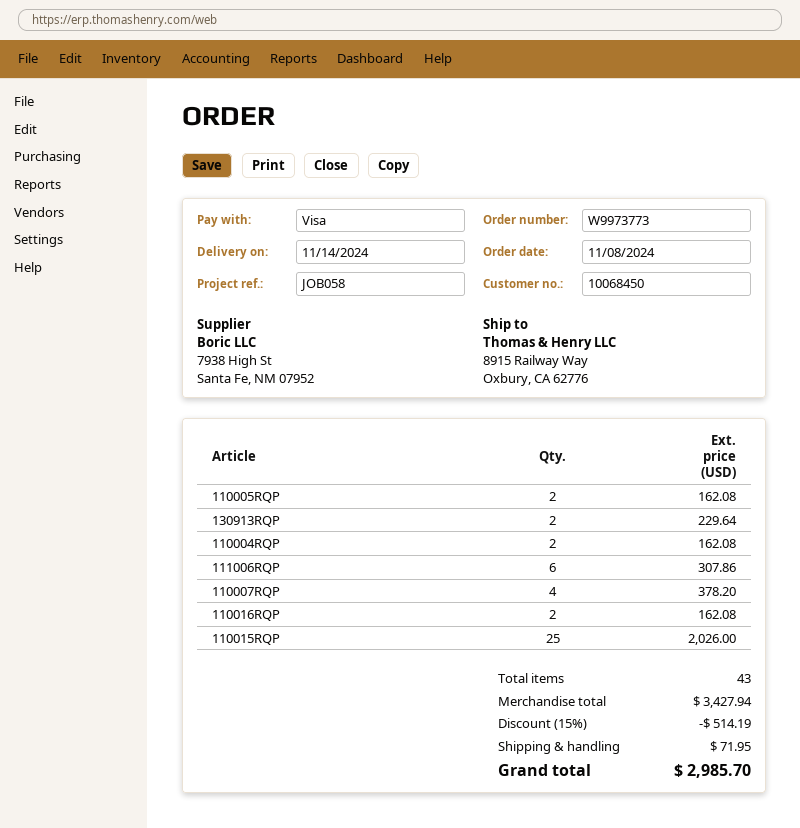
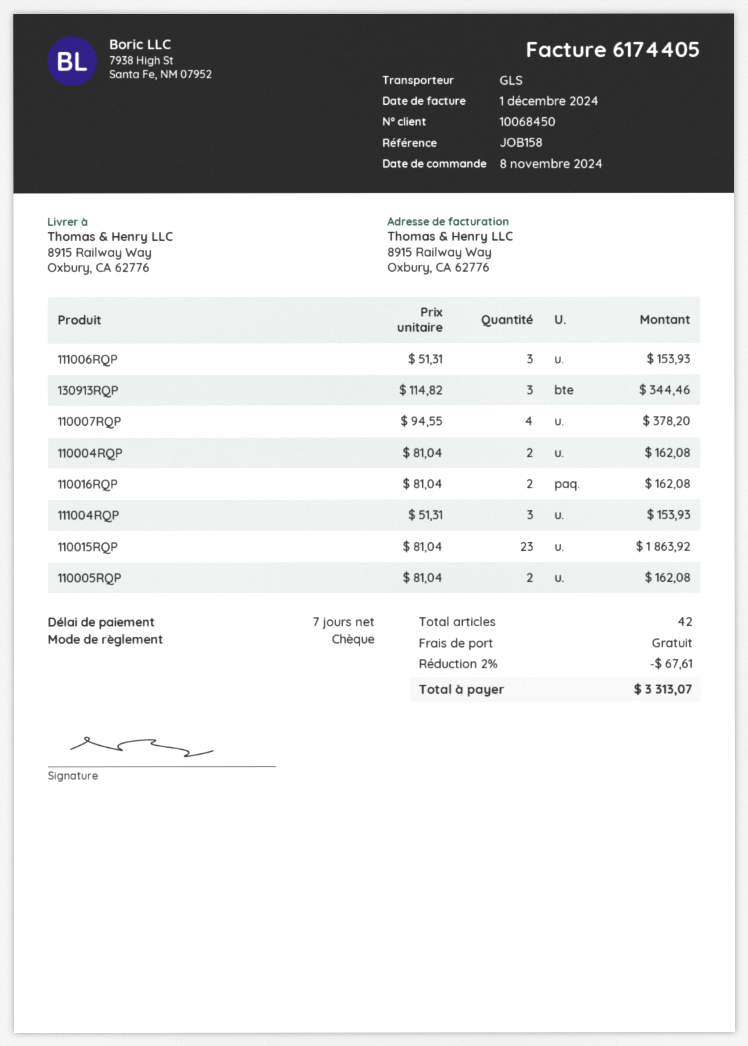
reference: JOB058 -> JOB158
payment method: Visa -> cheque
130913RQP: 2 for 229.64 -> 3 for 344.46
111006RQP: 6 for 307.86 -> 3 for 153.93
110015RQP: 25 for 2026.00 -> 23 for 1863.92
111004RQP: none -> 3 for 153.93
total quantity: 43 -> 42
discount: 15% = 514.19 -> 2% = 67.61
shipping: 71.95 -> 0.00
total: 2985.70 -> 3313.07

